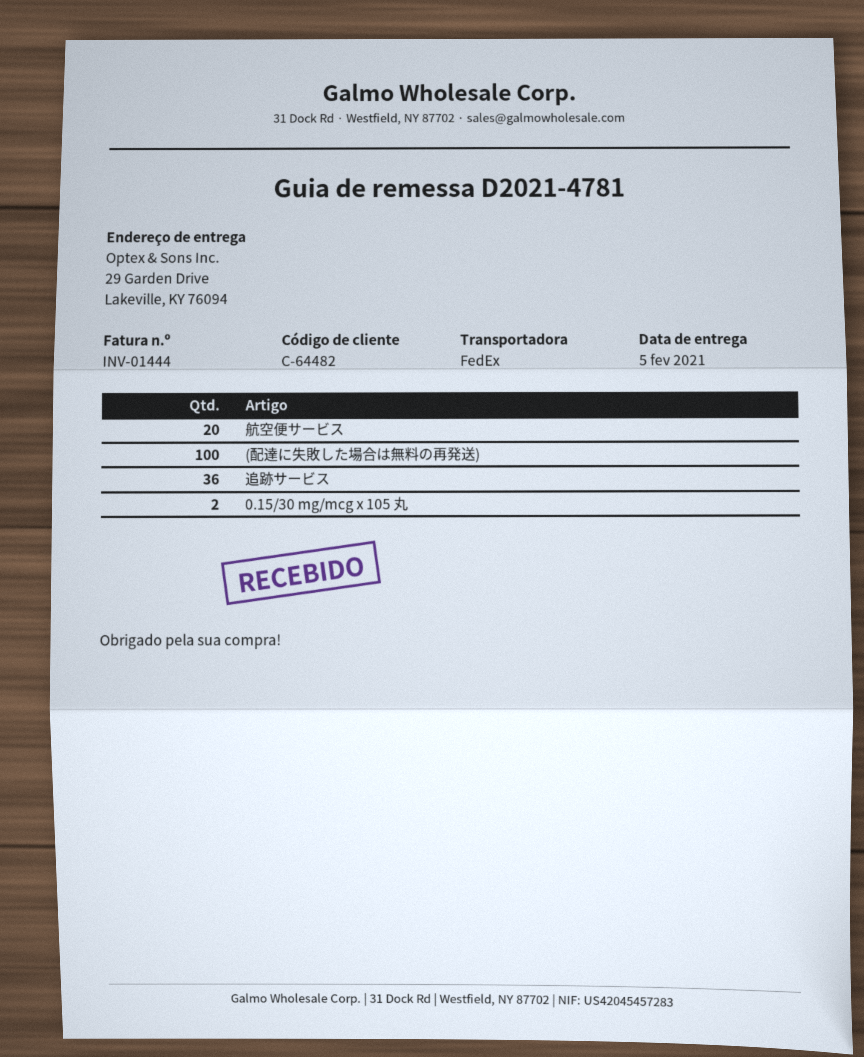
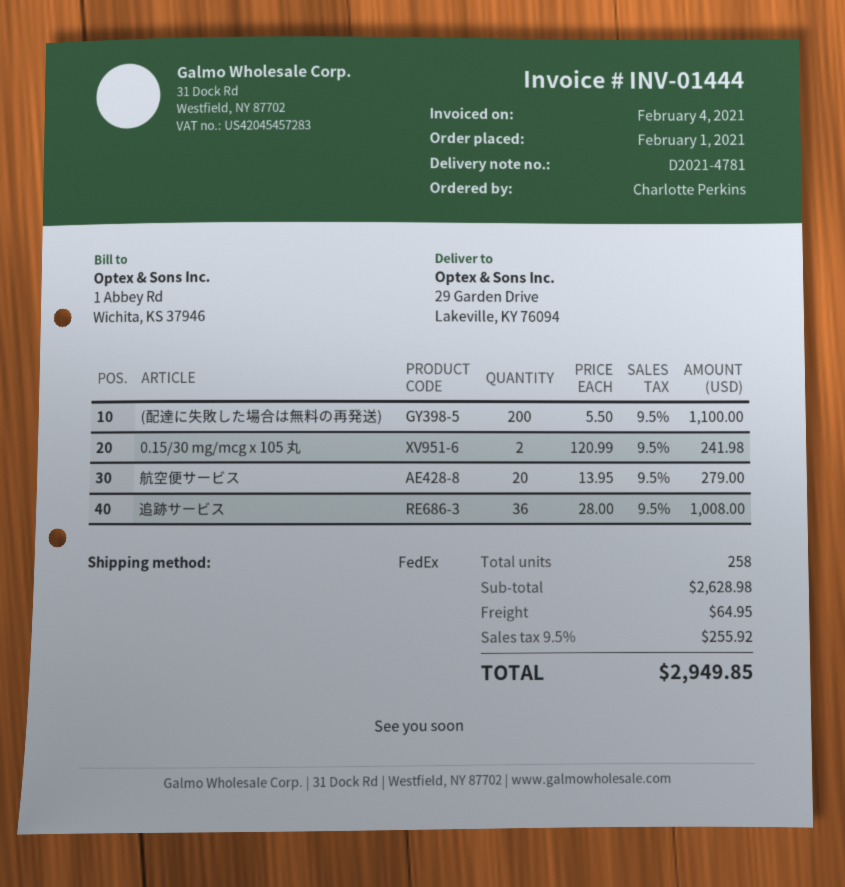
(配達に失敗した場合は無料の再発送): 100 -> 200

